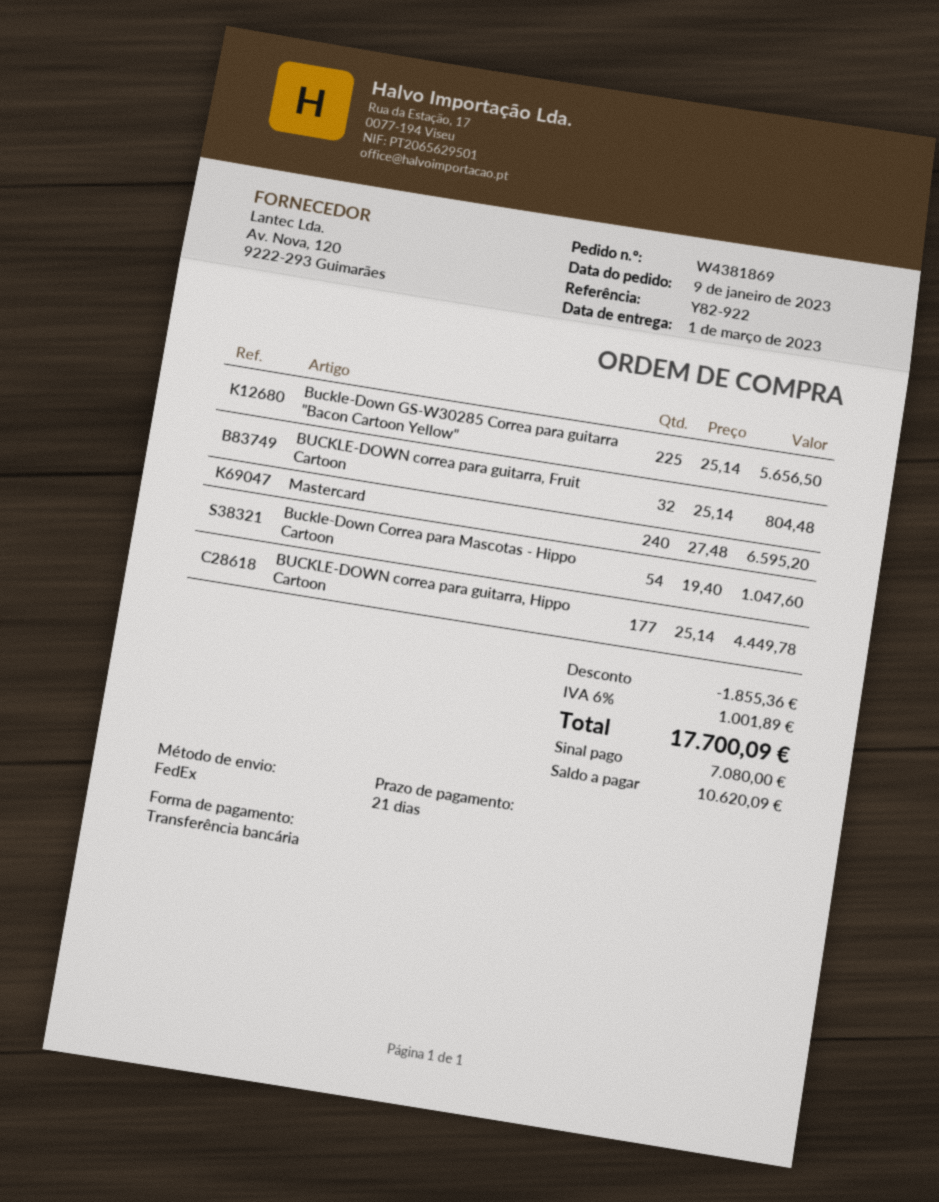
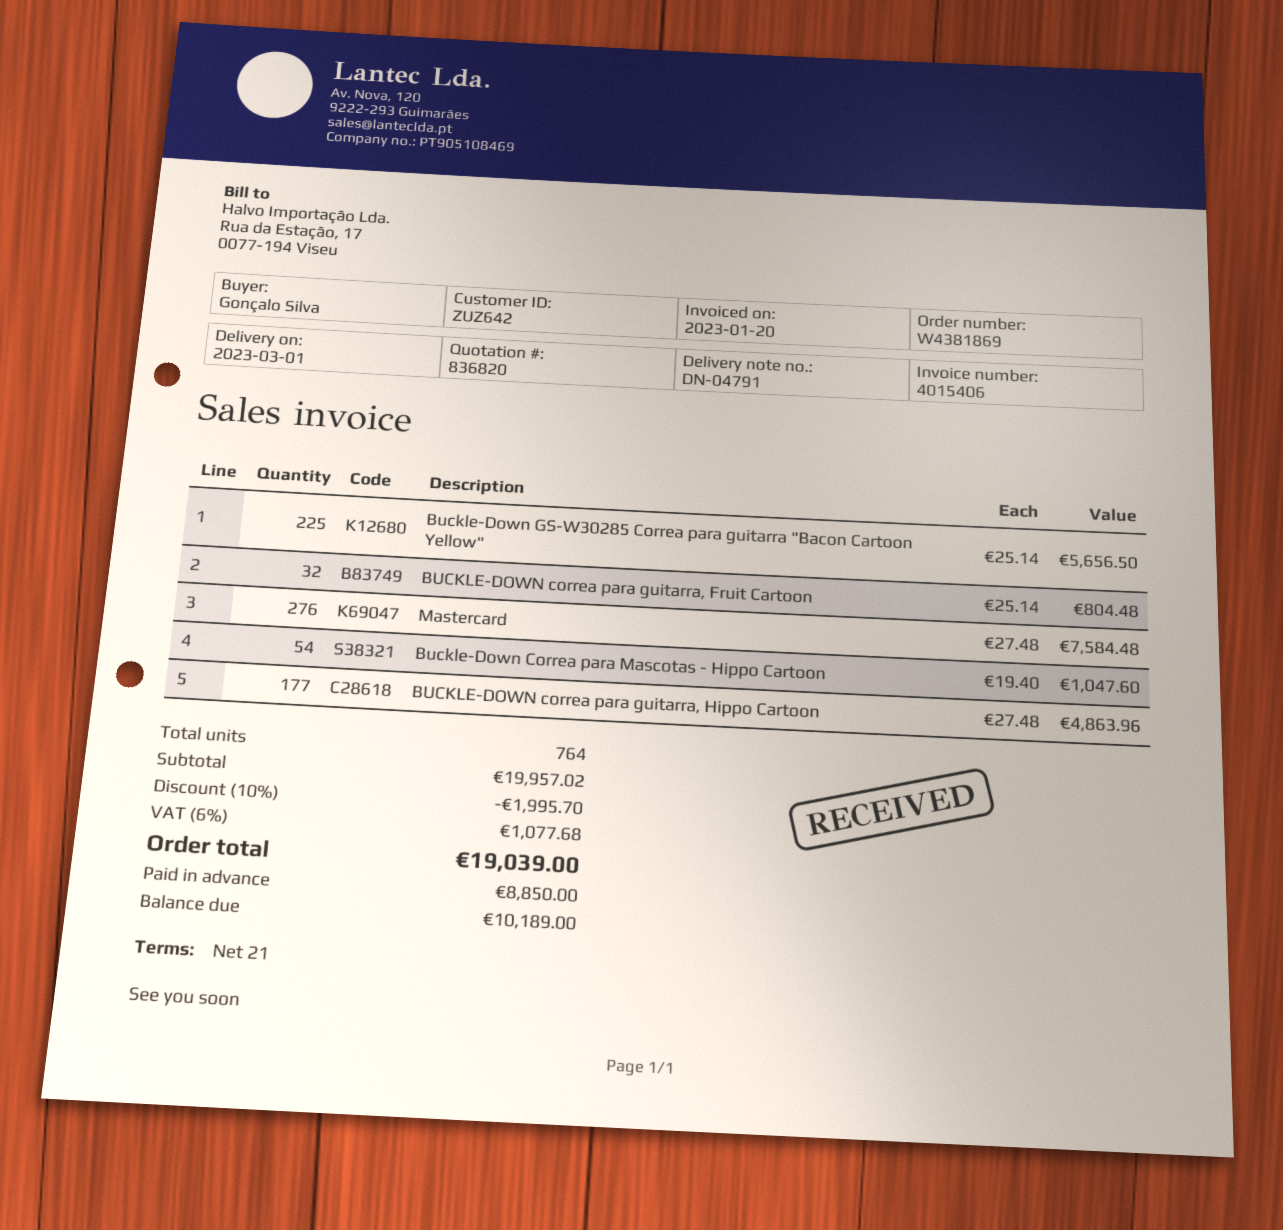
Mastercard: 240 x 27.48 = 6595.20 -> 276 x 27.48 = 7584.48
BUCKLE-DOWN correa para guitarra, Hippo Cartoon: 177 x 25.14 = 4449.78 -> 177 x 27.48 = 4863.96
discount: 1855.36 -> 1995.70
tax: 6% = 1001.89 -> 6% = 1077.68
total: 17700.09 -> 19039.00
deposit: 7080.00 -> 8850.00
balance: 10620.09 -> 10189.00

